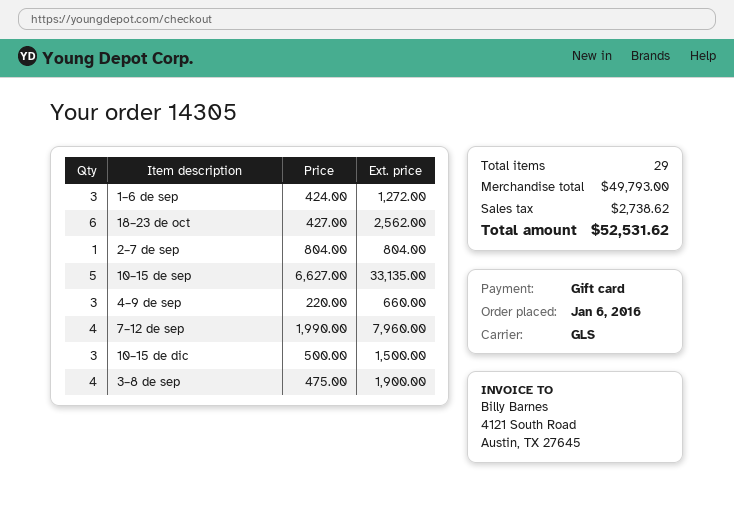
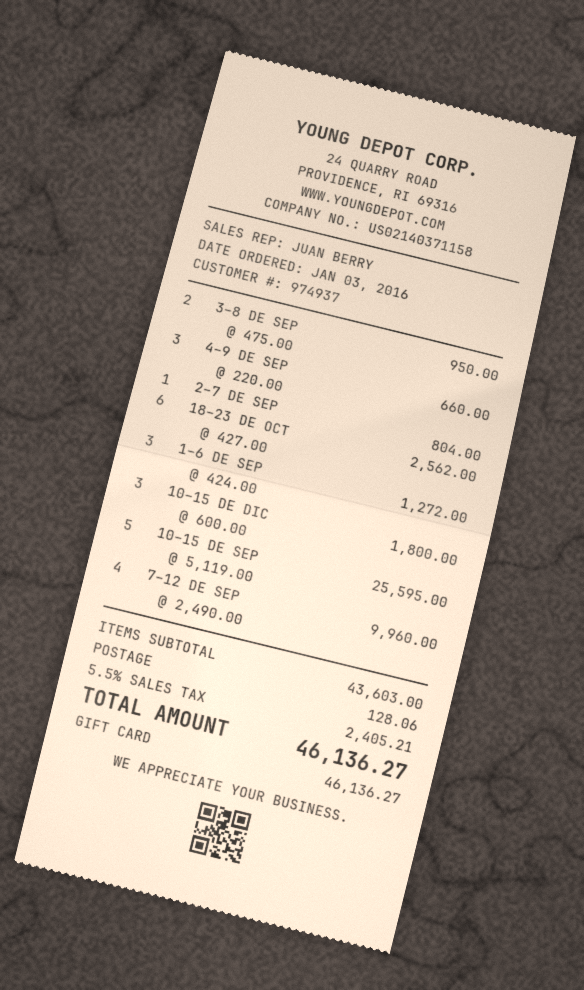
order date: 2016-01-06 -> 2016-01-03
10–15 de sep: 5 x 6627.00 = 33135.00 -> 5 x 5119.00 = 25595.00
7–12 de sep: 4 x 1990.00 = 7960.00 -> 4 x 2490.00 = 9960.00
10–15 de dic: 3 x 500.00 = 1500.00 -> 3 x 600.00 = 1800.00
3–8 de sep: 4 x 475.00 = 1900.00 -> 2 x 475.00 = 950.00
subtotal: 49793.00 -> 43603.00
shipping: none -> 128.06
tax: 2738.62 -> 2405.21
total: 52531.62 -> 46136.27

